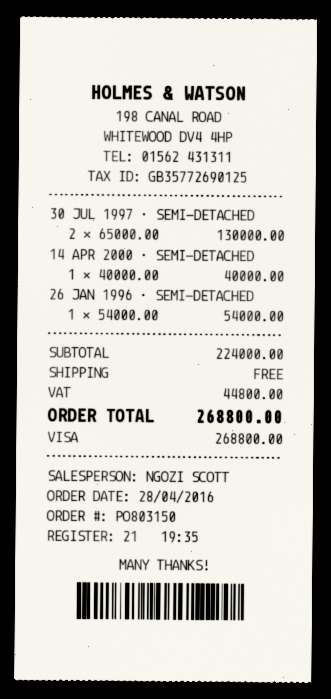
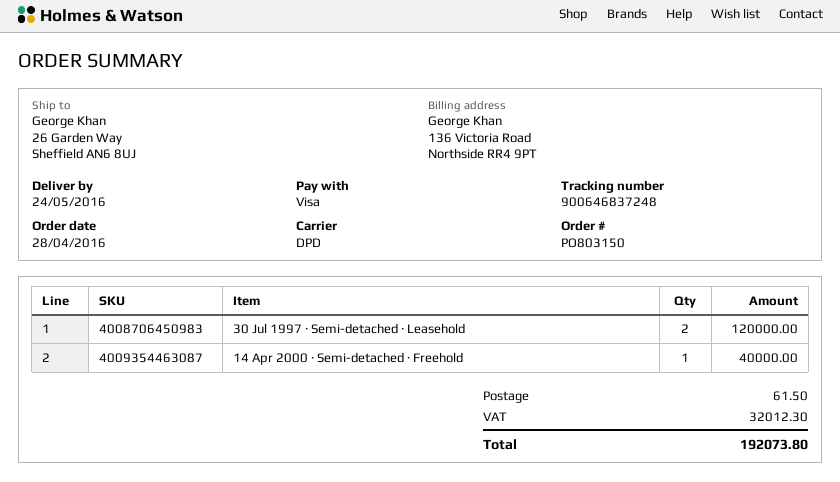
30 JUL 1997 · SEMI-DETACHED: 2 for 130000.00 -> 2 for 120000.00
26 JAN 1996 · SEMI-DETACHED: 1 for 54000.00 -> none
shipping: 0.00 -> 61.50
tax: 44800.00 -> 32012.30
total: 268800.00 -> 192073.80

